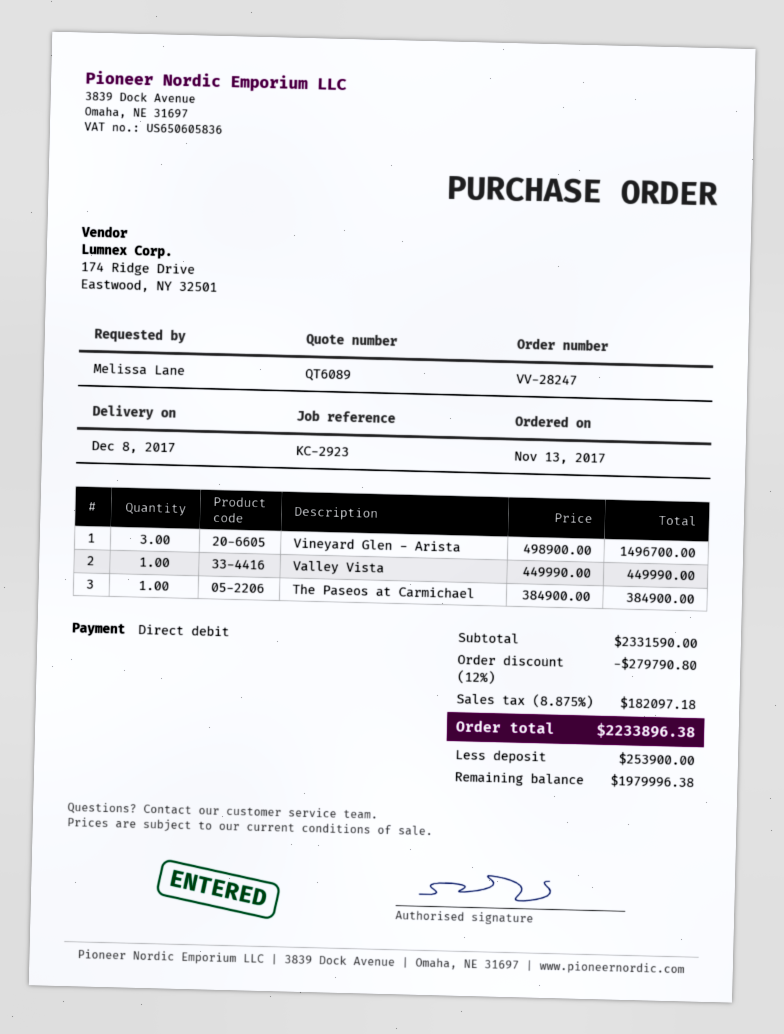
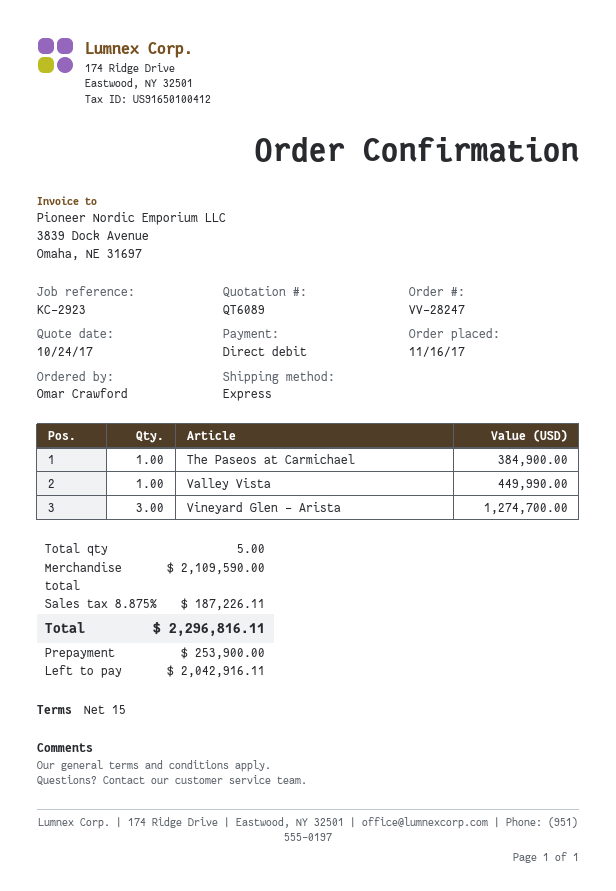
order date: 2017-11-13 -> 2017-11-16
ordered by: Melissa Lane -> Omar Crawford
Vineyard Glen - Arista: 3 for 1496700.00 -> 3 for 1274700.00
subtotal: 2331590.00 -> 2109590.00
discount: 12% = 279790.80 -> none
tax: 8.875% = 182097.18 -> 8.875% = 187226.11
total: 2233896.38 -> 2296816.11
balance: 1979996.38 -> 2042916.11

